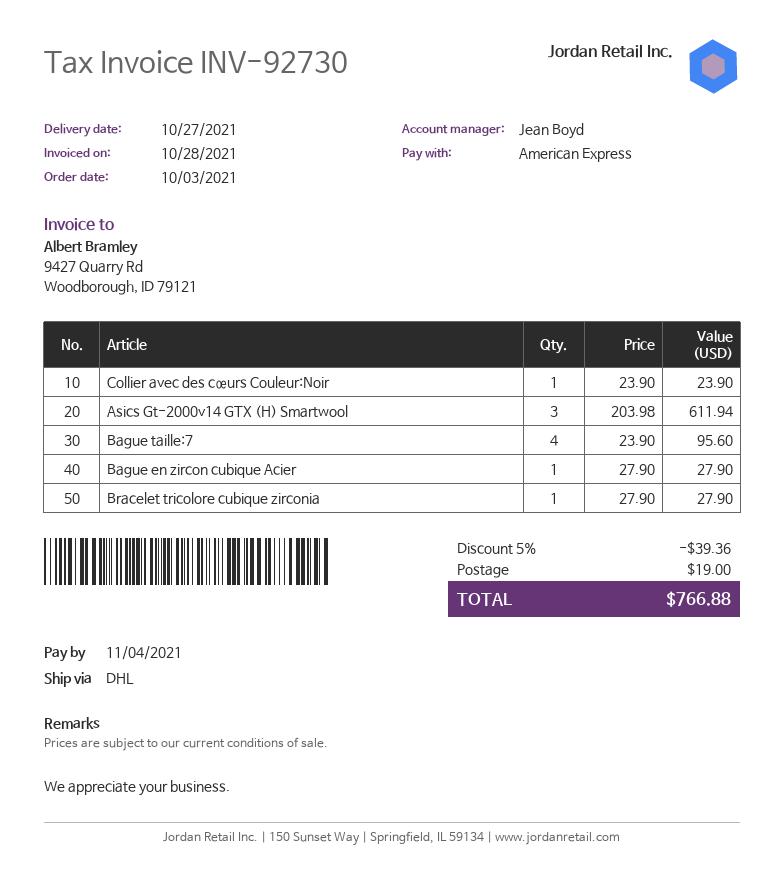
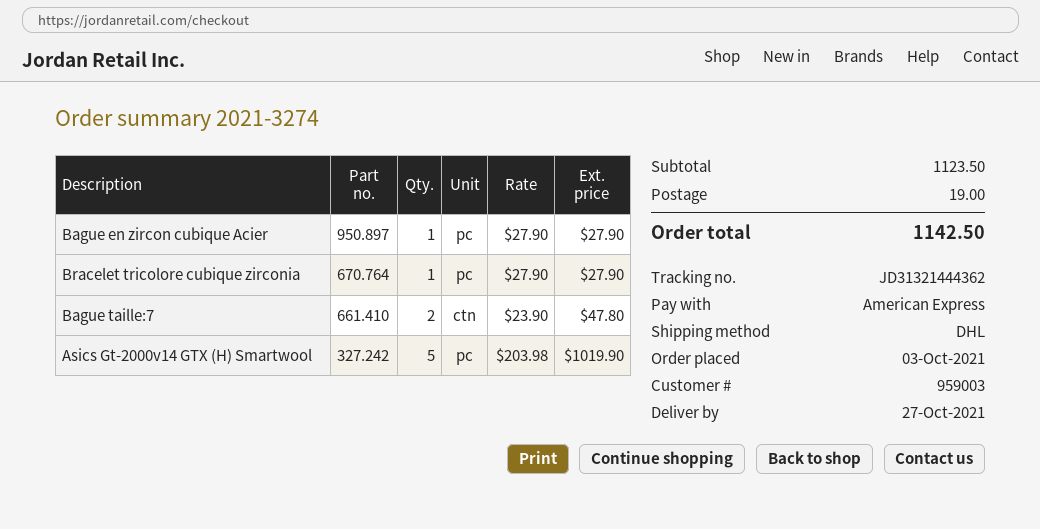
Collier avec des cœurs Couleur:Noir: 1 x 23.90 = 23.90 -> none
Asics Gt-2000v14 GTX (H) Smartwool: 3 x 203.98 = 611.94 -> 5 x 203.98 = 1019.90
Bague taille:7: 4 x 23.90 = 95.60 -> 2 x 23.90 = 47.80
discount: 5% = 39.36 -> none
total: 766.88 -> 1142.50

